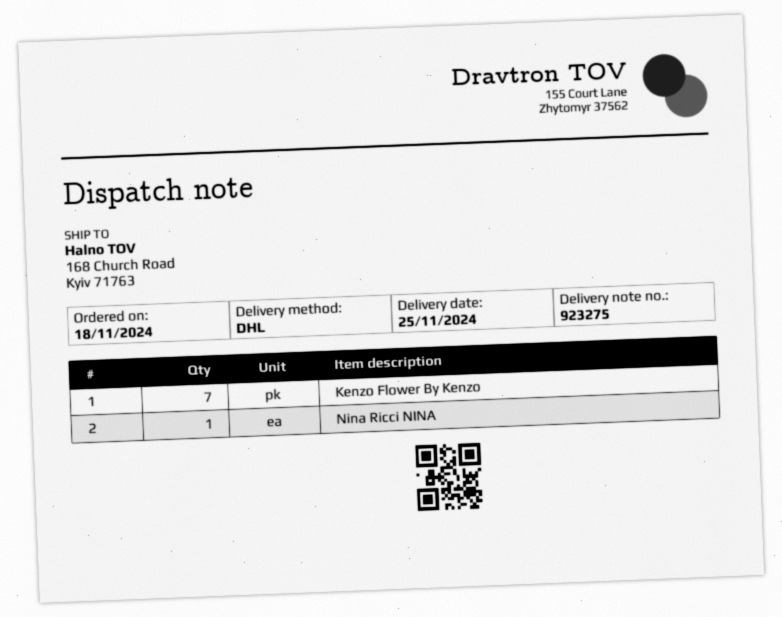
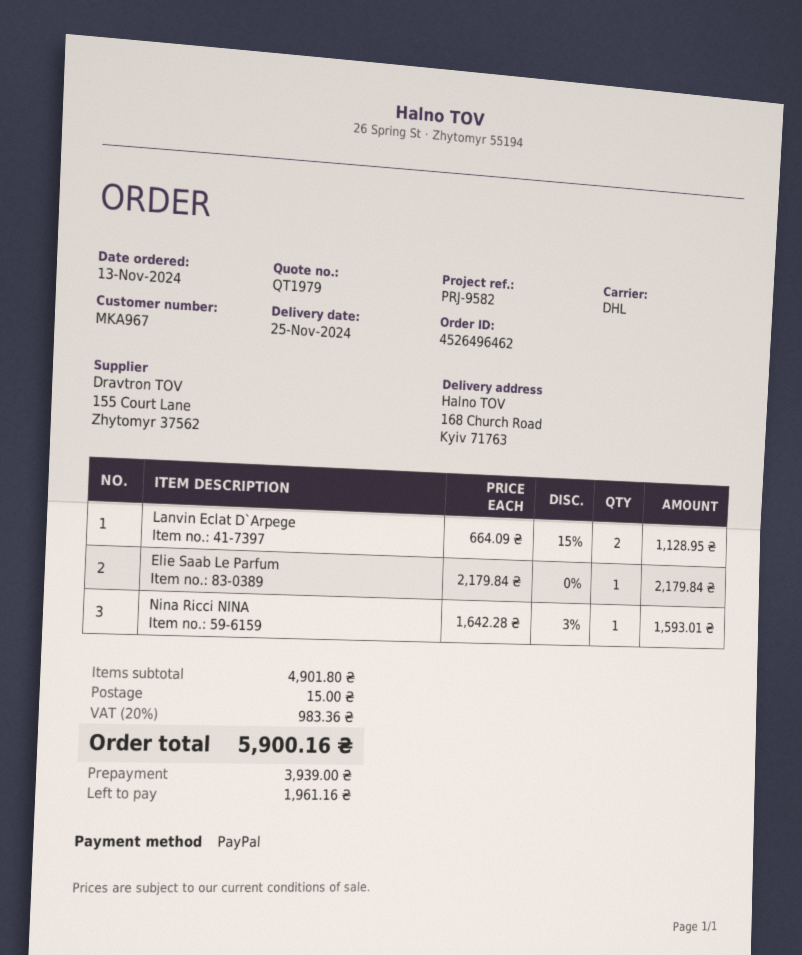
order date: 2024-11-18 -> 2024-11-13
Kenzo Flower By Kenzo: 7 -> none
Lanvin Eclat D`Arpege: none -> 2
Elie Saab Le Parfum: none -> 1

